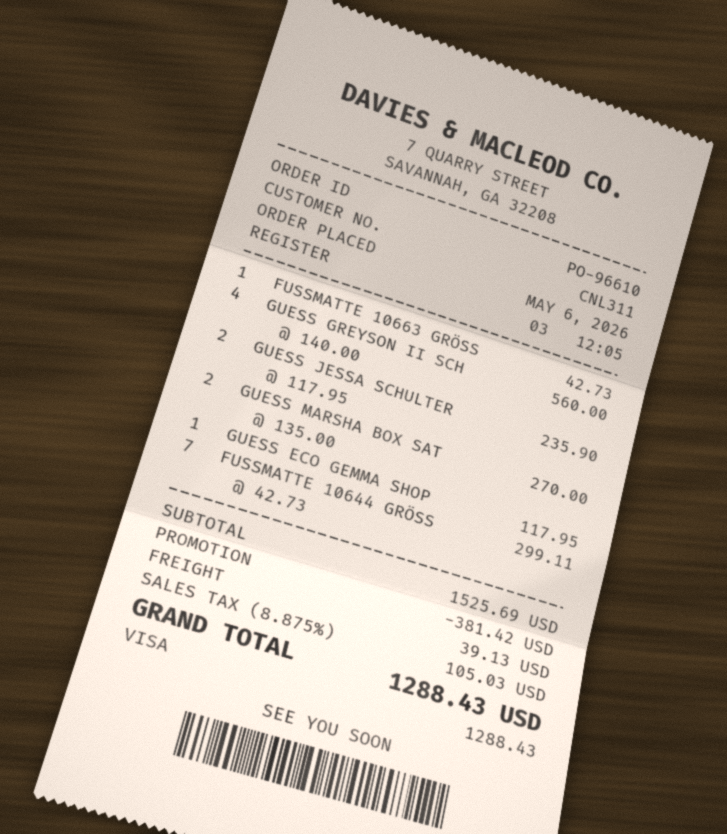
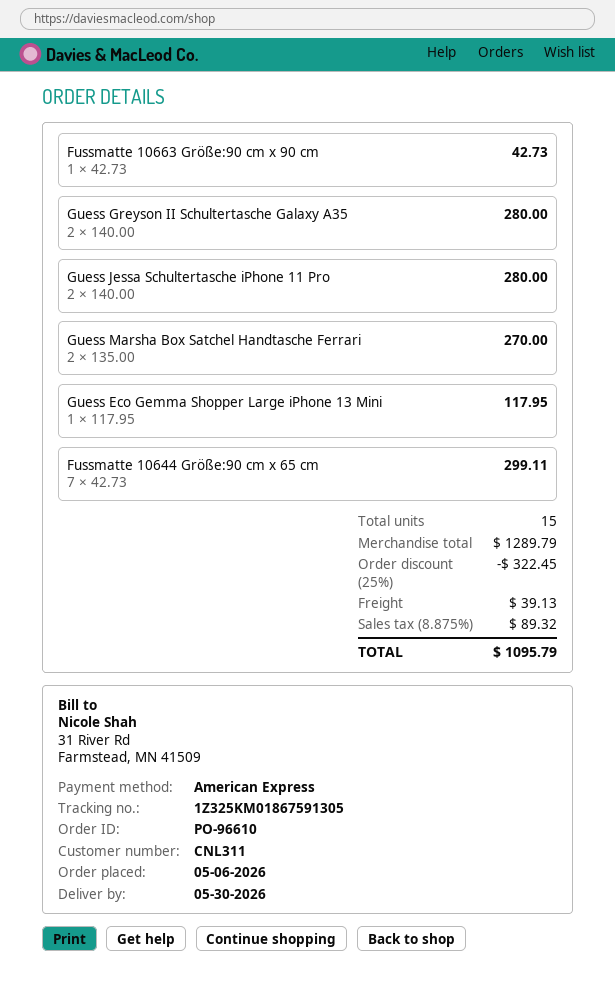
payment method: Visa -> American Express
GUESS GREYSON II SCH: 4 x 140.00 = 560.00 -> 2 x 140.00 = 280.00
GUESS JESSA SCHULTER: 2 x 117.95 = 235.90 -> 2 x 140.00 = 280.00
subtotal: 1525.69 -> 1289.79
discount: 381.42 -> 322.45
tax: 8.875% = 105.03 -> 8.875% = 89.32
total: 1288.43 -> 1095.79

